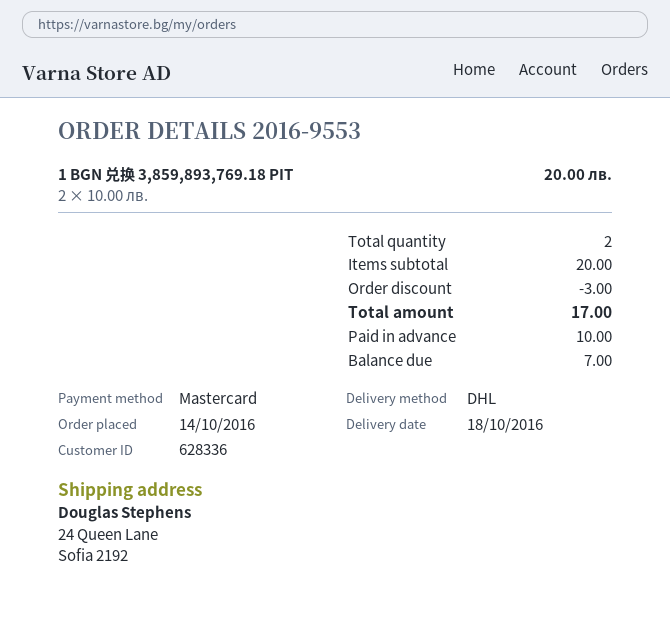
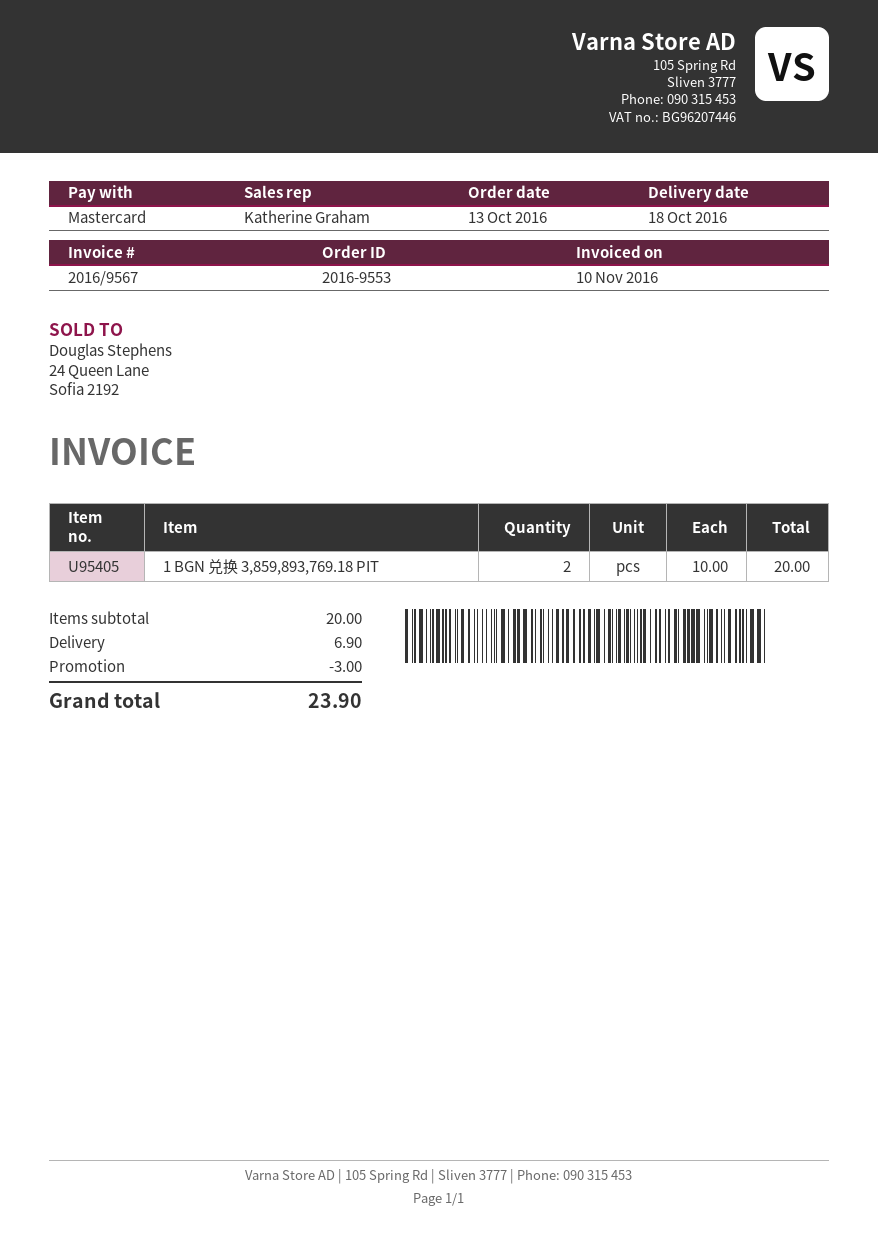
order date: 2016-10-14 -> 2016-10-13
shipping: none -> 6.90
total: 17.00 -> 23.90

